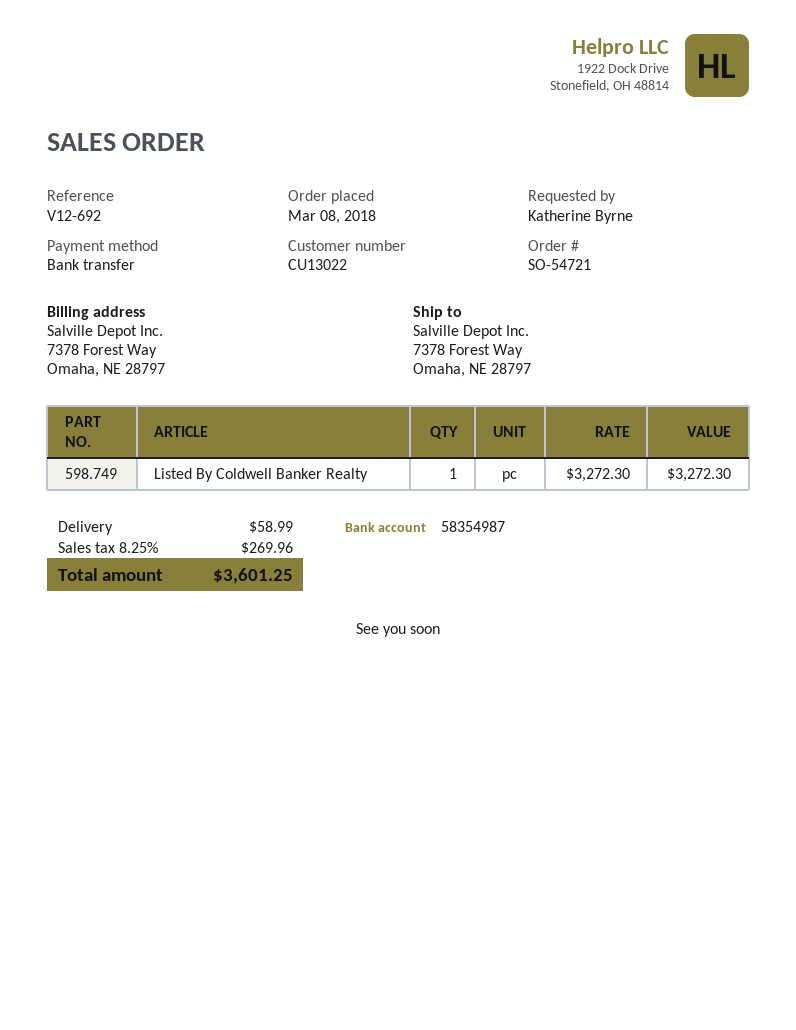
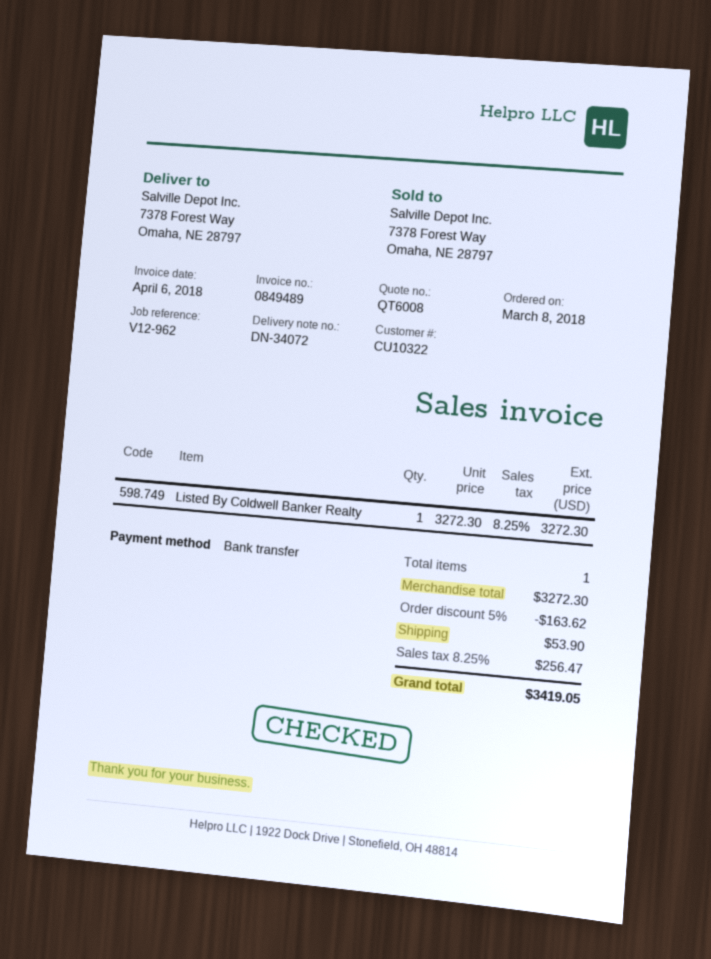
customer number: CU13022 -> CU10322
reference: V12-692 -> V12-962
discount: none -> 5% = 163.62
shipping: 58.99 -> 53.90
tax: 8.25% = 269.96 -> 8.25% = 256.47
total: 3601.25 -> 3419.05

